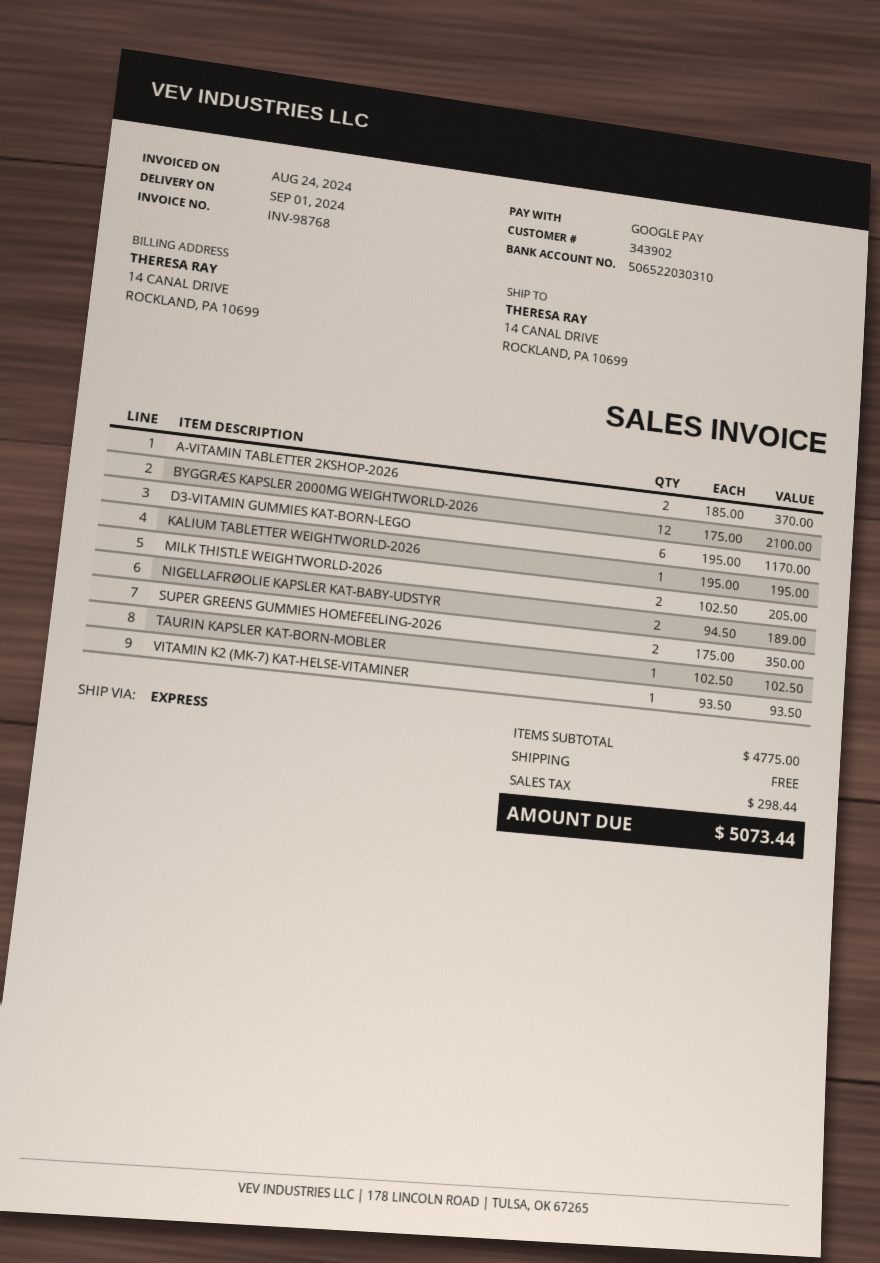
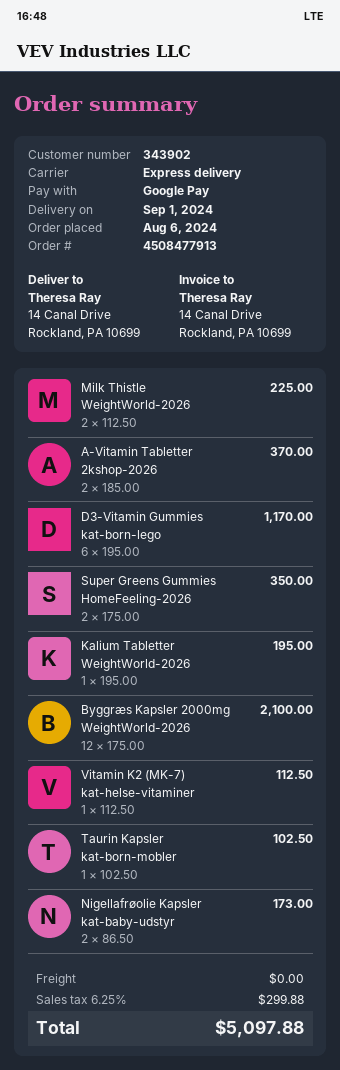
MILK THISTLE WEIGHTWORLD-2026: 2 x 102.50 = 205.00 -> 2 x 112.50 = 225.00
NIGELLAFRØOLIE KAPSLER KAT-BABY-UDSTYR: 2 x 94.50 = 189.00 -> 2 x 86.50 = 173.00
VITAMIN K2 (MK-7) KAT-HELSE-VITAMINER: 1 x 93.50 = 93.50 -> 1 x 112.50 = 112.50
tax: 298.44 -> 299.88
total: 5073.44 -> 5097.88

